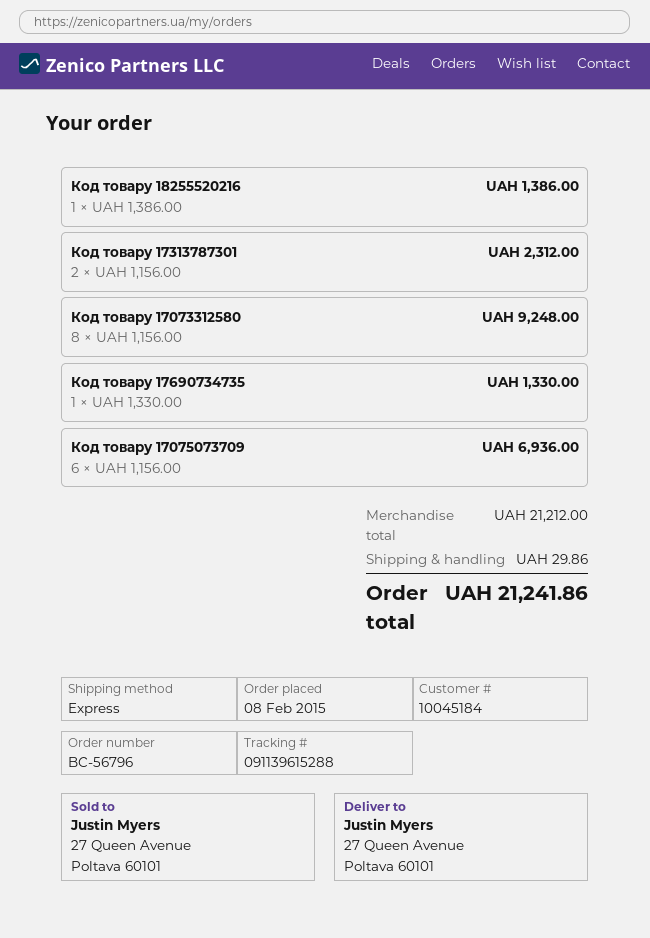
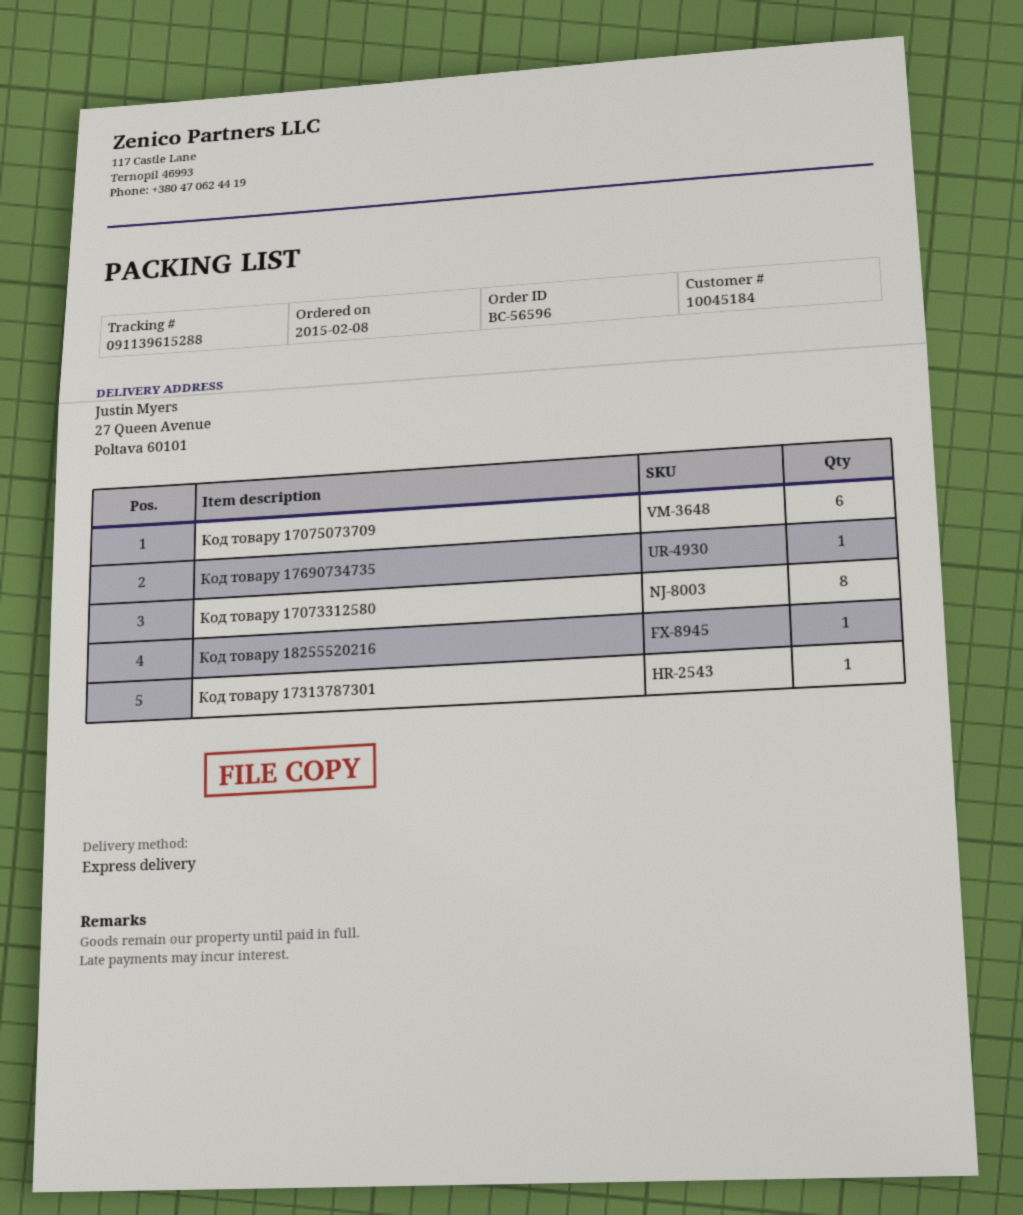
order number: BC-56796 -> BC-56596
Код товару 17313787301: 2 -> 1

